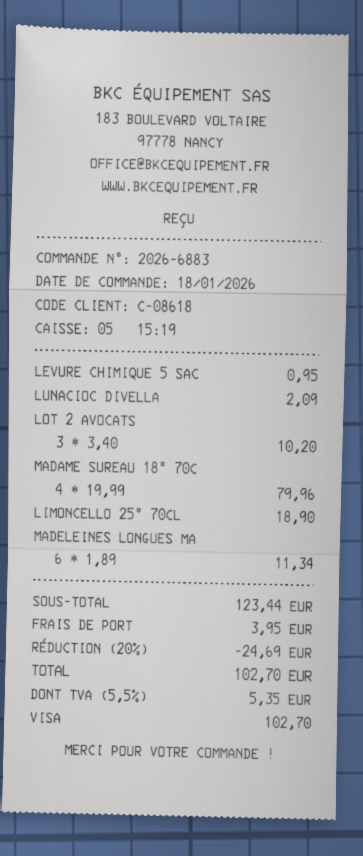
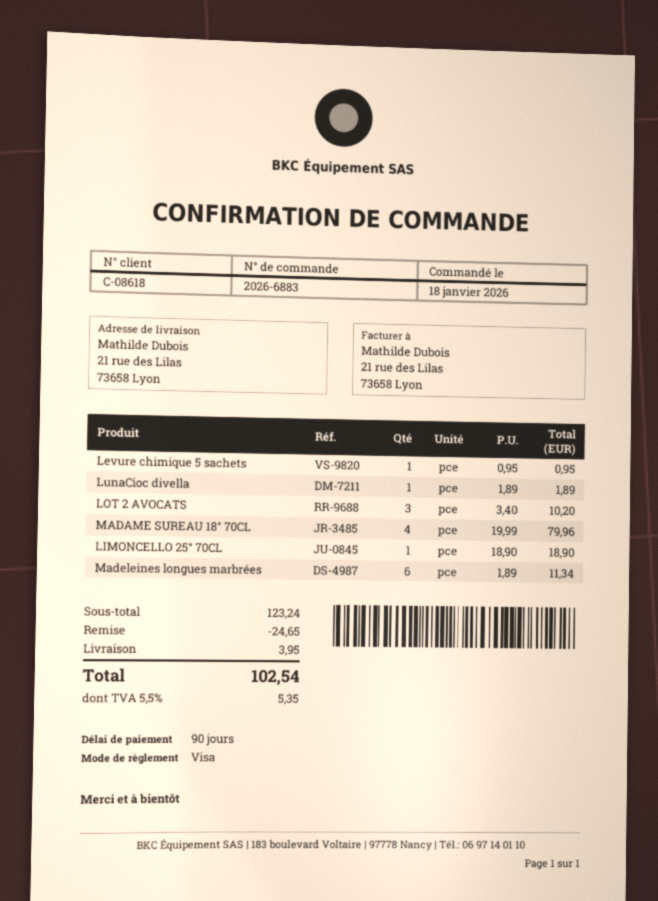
LUNACIOC DIVELLA: 1 x 2.09 = 2.09 -> 1 x 1.89 = 1.89
subtotal: 123.44 -> 123.24
discount: 24.69 -> 24.65
total: 102.70 -> 102.54

